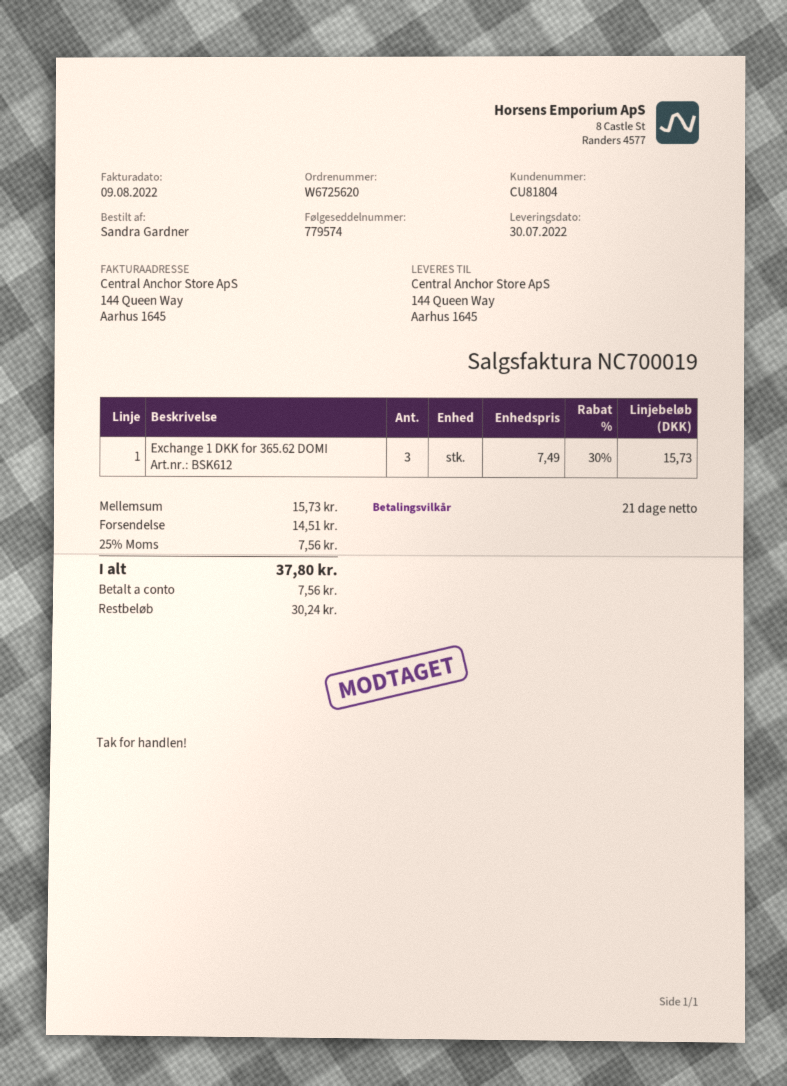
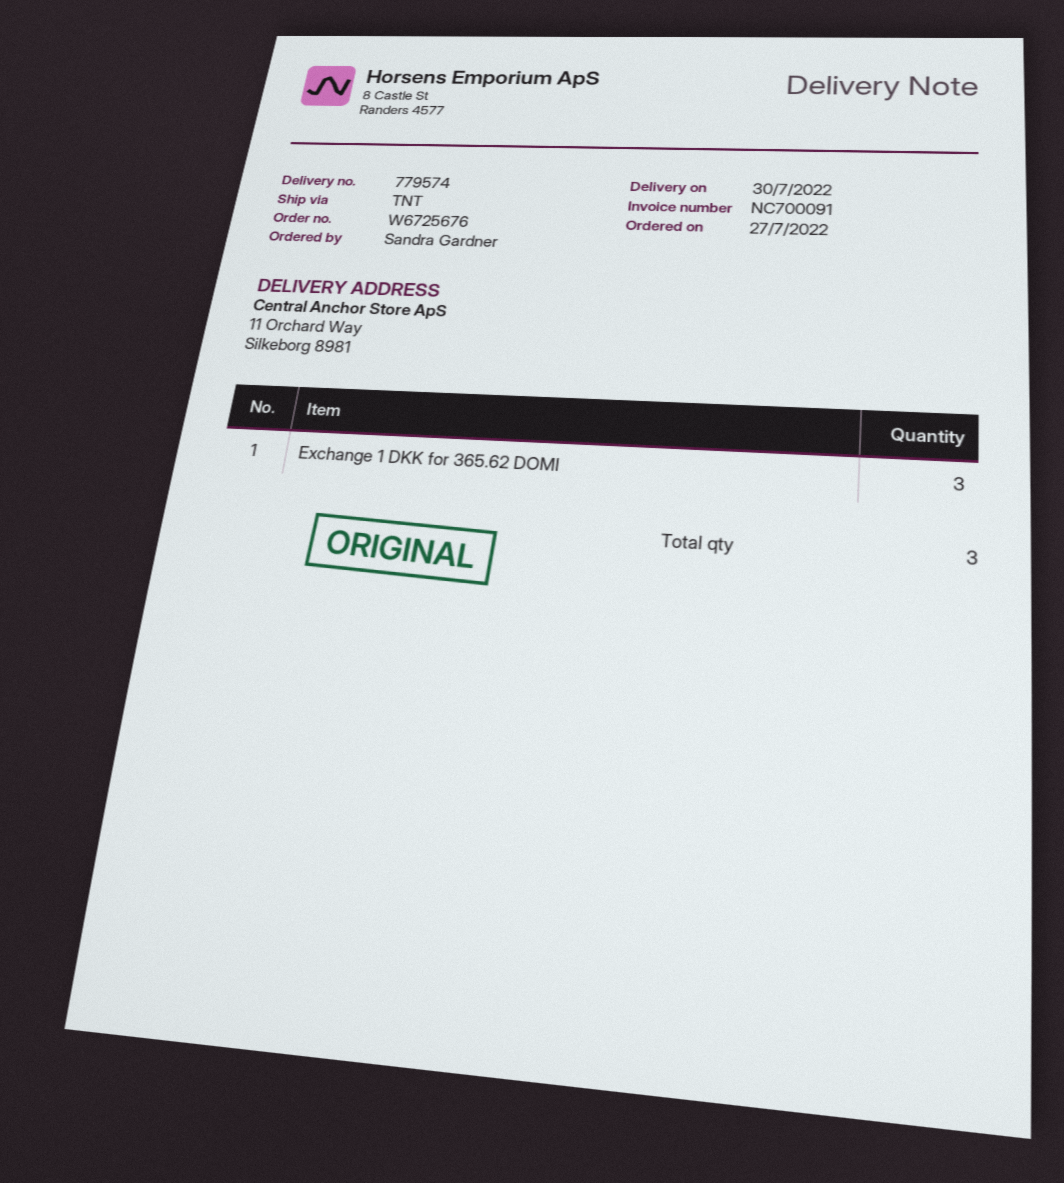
order number: W6725620 -> W6725676
invoice number: NC700019 -> NC700091
ship to: 144 Queen Way, Aarhus 1645 -> 11 Orchard Way, Silkeborg 8981

